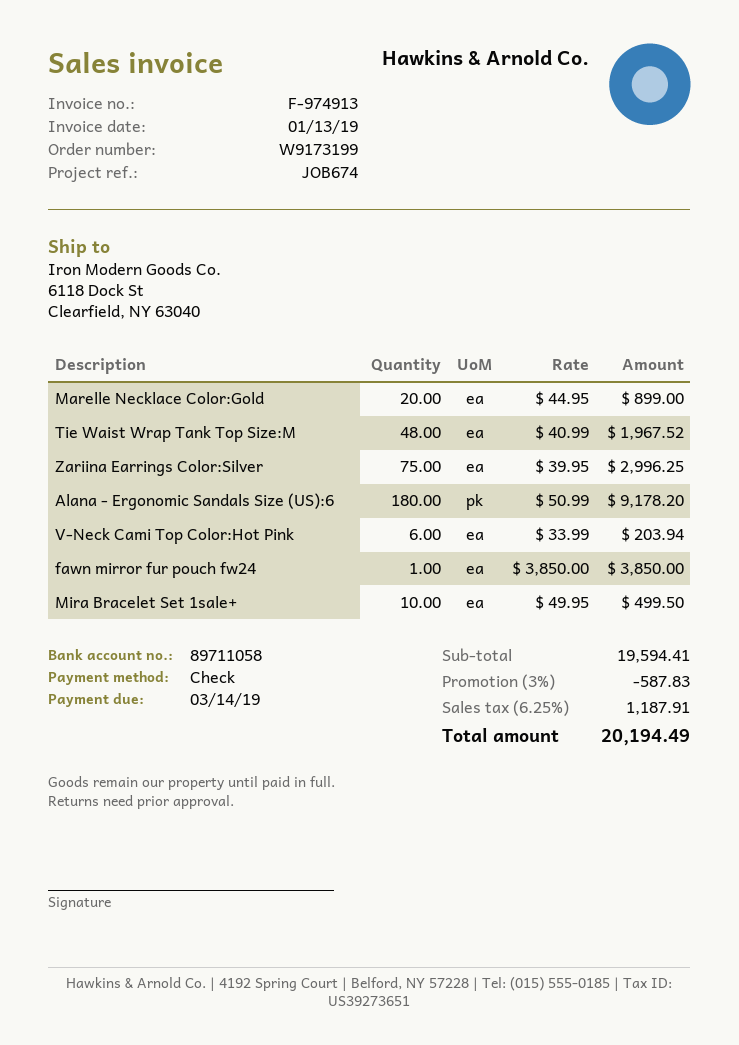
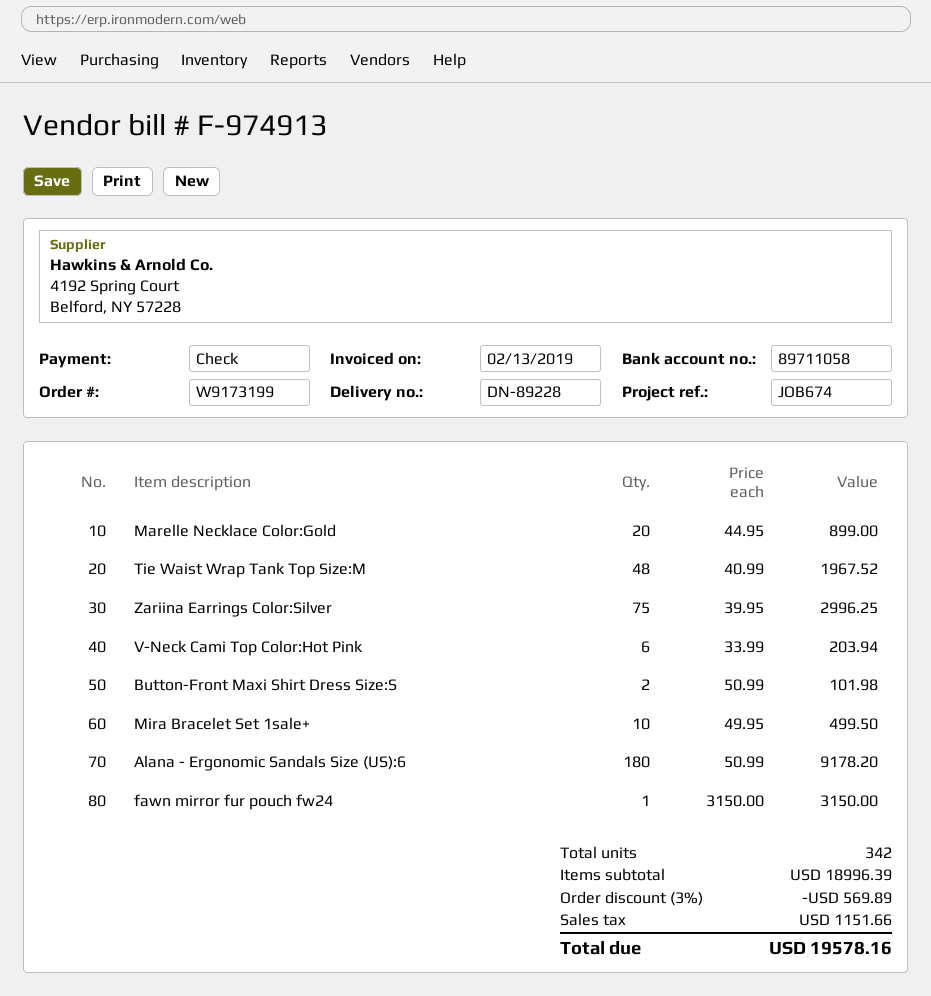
invoice date: 2019-01-13 -> 2019-02-13
fawn mirror fur pouch fw24: 1 x 3850.00 = 3850.00 -> 1 x 3150.00 = 3150.00
Button-Front Maxi Shirt Dress Size:S: none -> 2 x 50.99 = 101.98
subtotal: 19594.41 -> 18996.39
discount: 3% = 587.83 -> 3% = 569.89
tax: 1187.91 -> 1151.66
total: 20194.49 -> 19578.16

